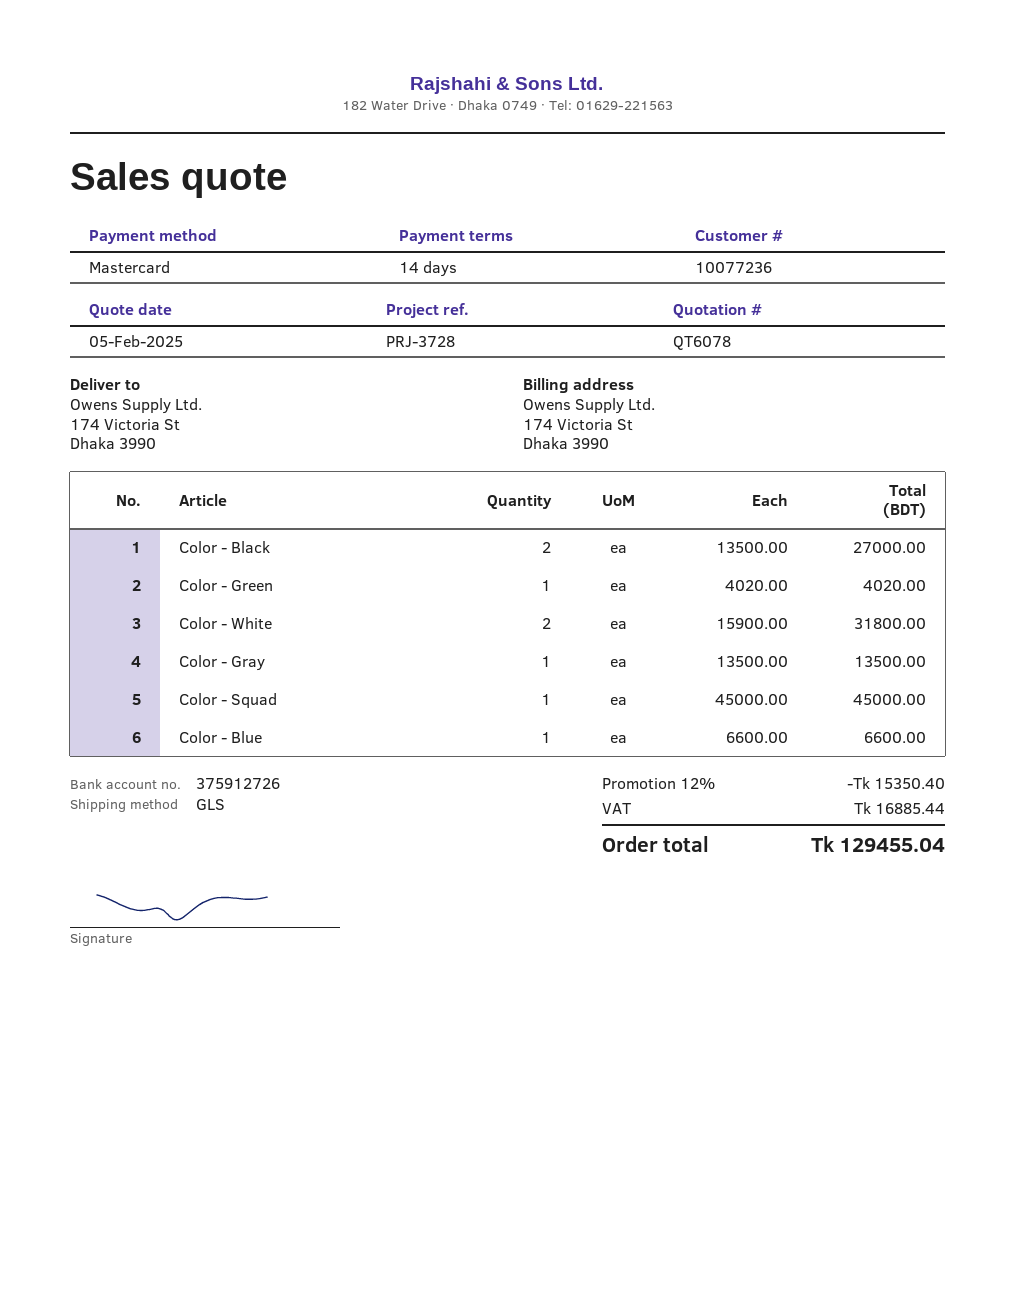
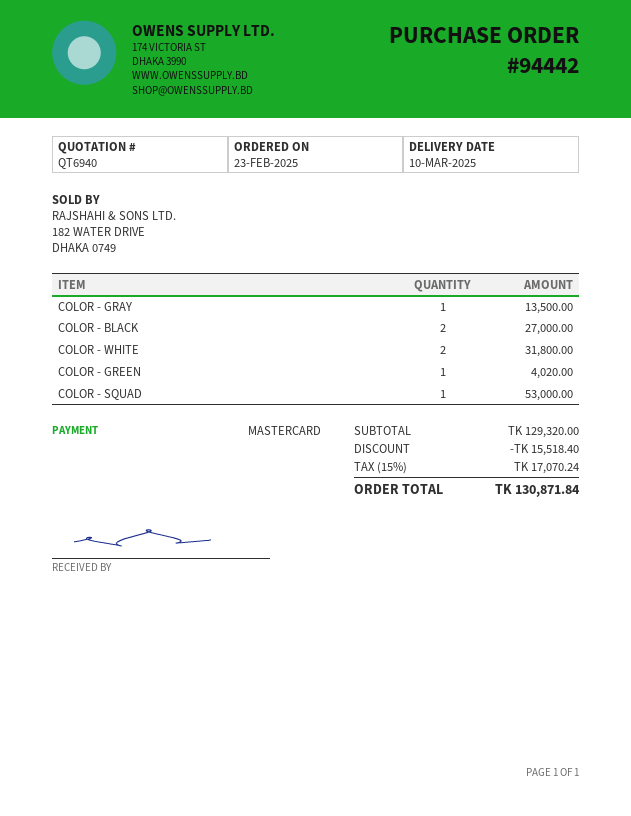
quote number: QT6078 -> QT6940
Color - Squad: 1 for 45000.00 -> 1 for 53000.00
Color - Blue: 1 for 6600.00 -> none
discount: 15350.40 -> 15518.40
tax: 16885.44 -> 17070.24
total: 129455.04 -> 130871.84

